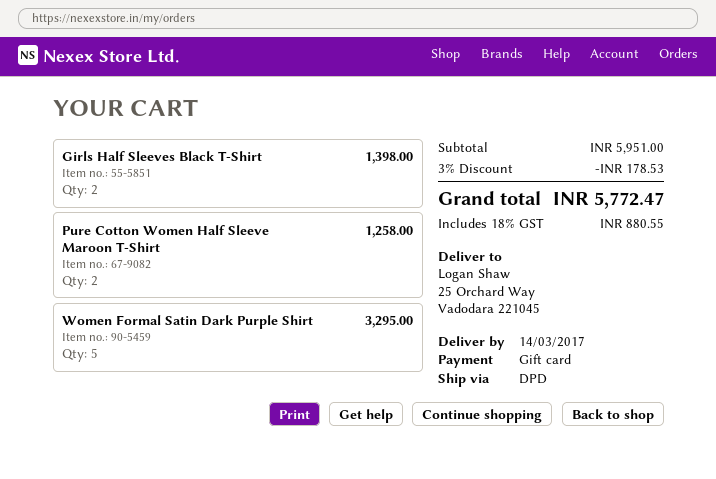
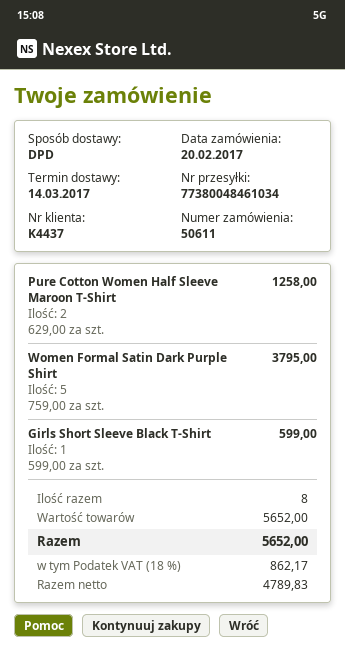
Girls Half Sleeves Black T-Shirt: 2 for 1398.00 -> none
Women Formal Satin Dark Purple Shirt: 5 for 3295.00 -> 5 for 3795.00
Girls Short Sleeve Black T-Shirt: none -> 1 for 599.00
subtotal: 5951.00 -> 5652.00
discount: 3% = 178.53 -> none
tax: 18% = 880.55 -> 18% = 862.17
total: 5772.47 -> 5652.00

